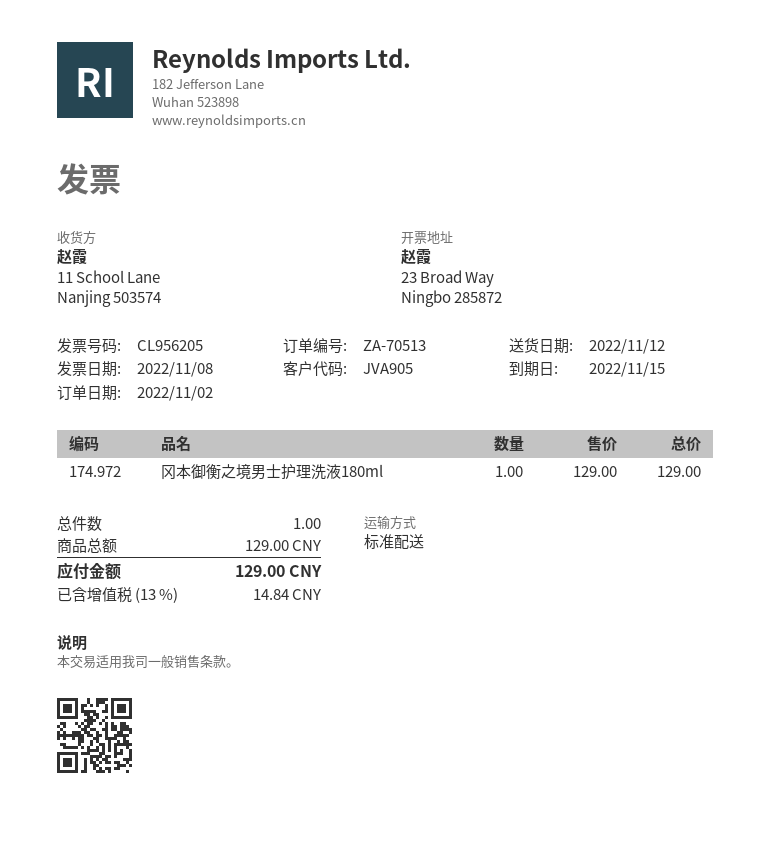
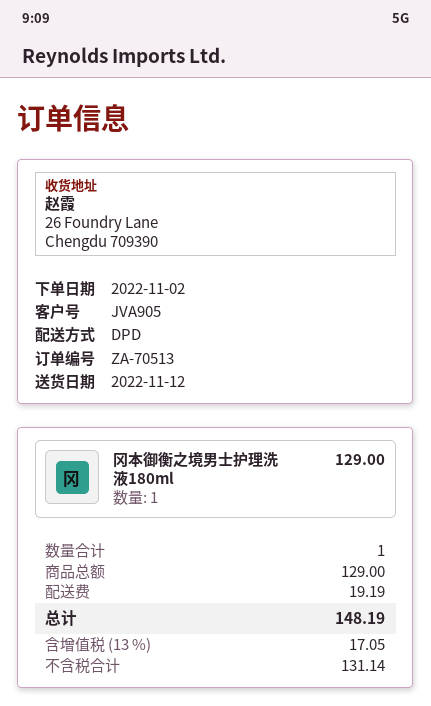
shipping method: standard -> DPD
ship to: 11 School Lane, Nanjing 503574 -> 26 Foundry Lane, Chengdu 709390
shipping: none -> 19.19
tax: 13% = 14.84 -> 13% = 17.05
total: 129.00 -> 148.19

